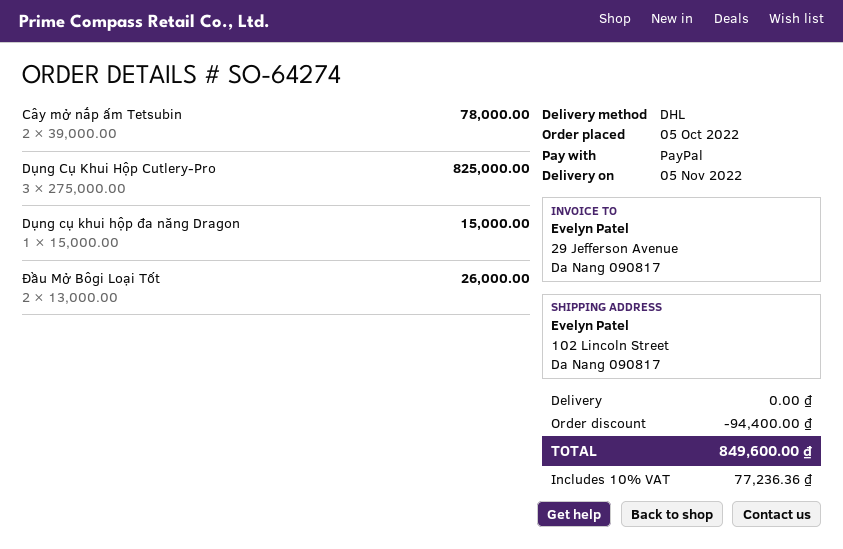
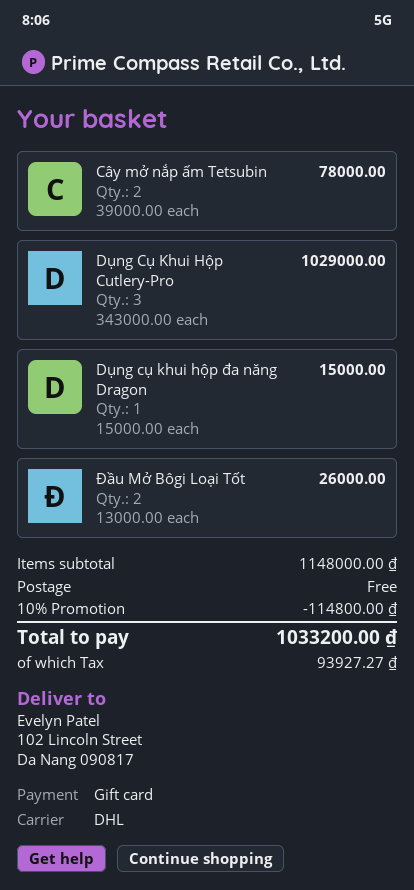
payment method: PayPal -> gift card
Dụng Cụ Khui Hộp Cutlery-Pro: 3 x 275000.00 = 825000.00 -> 3 x 343000.00 = 1029000.00
discount: 94400.00 -> 114800.00
tax: 77236.36 -> 93927.27
total: 849600.00 -> 1033200.00

